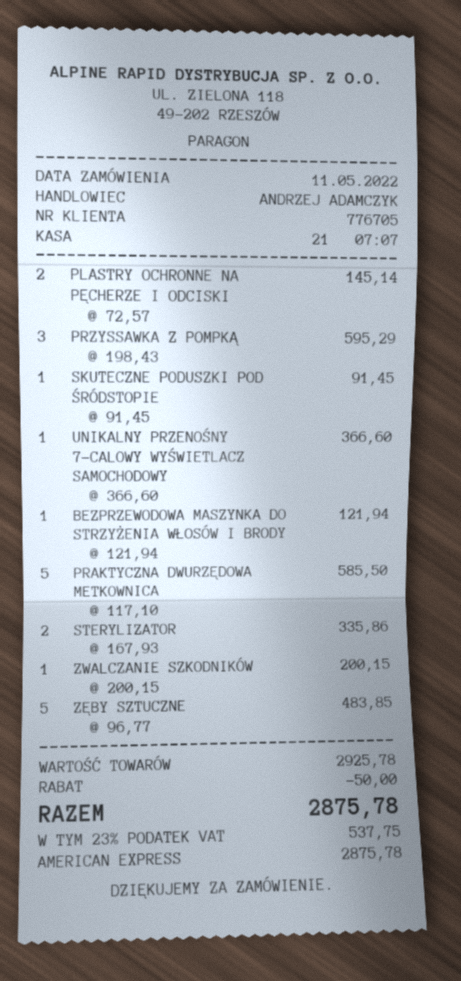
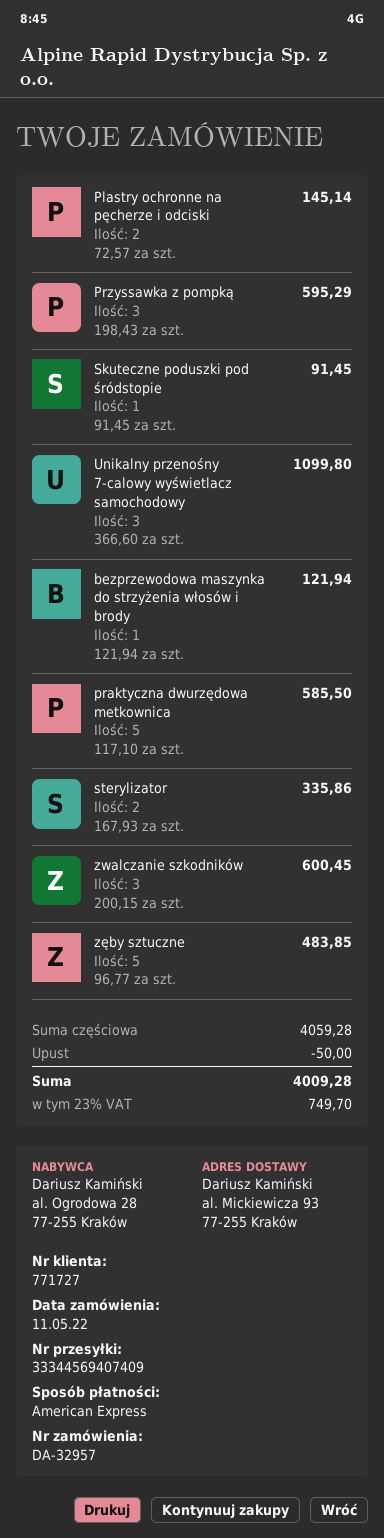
customer number: 776705 -> 771727
UNIKALNY PRZENOŚNY 7-CALOWY WYŚWIETLACZ SAMOCHODOWY: 1 x 366.60 = 366.60 -> 3 x 366.60 = 1099.80
ZWALCZANIE SZKODNIKÓW: 1 x 200.15 = 200.15 -> 3 x 200.15 = 600.45
subtotal: 2925.78 -> 4059.28
tax: 23% = 537.75 -> 23% = 749.70
total: 2875.78 -> 4009.28

